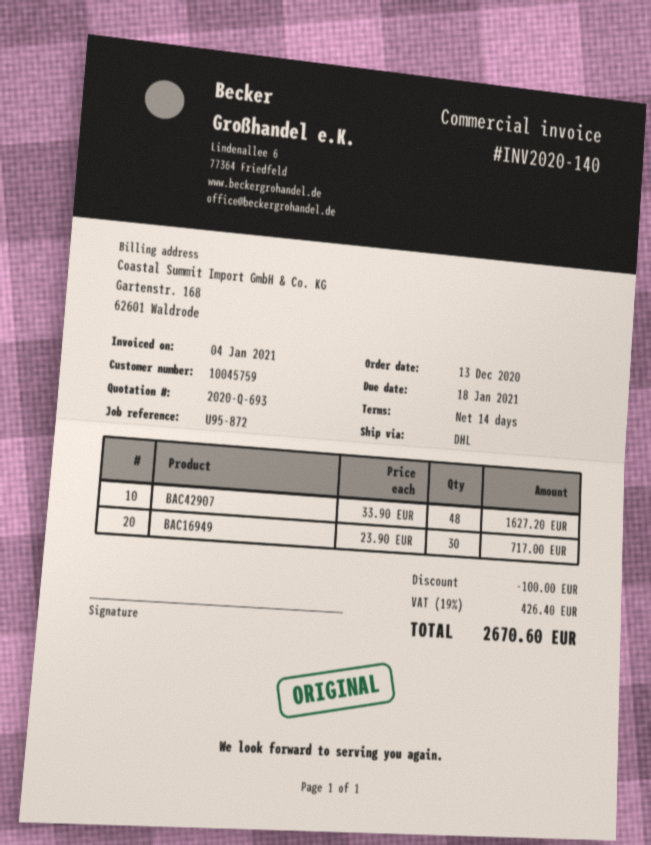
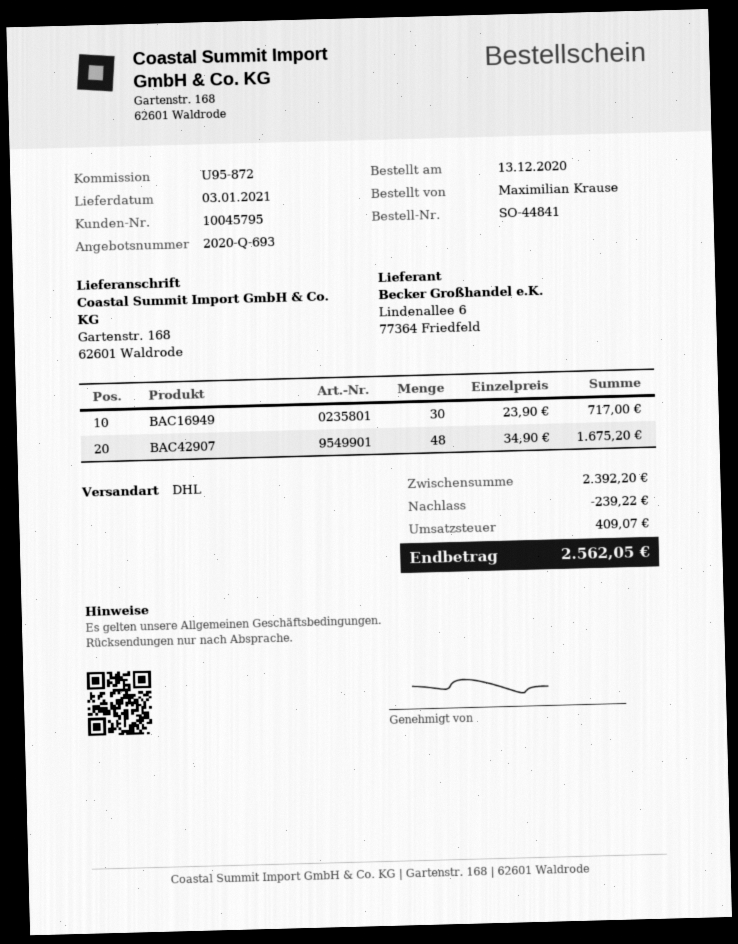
customer number: 10045759 -> 10045795
BAC42907: 48 x 33.90 = 1627.20 -> 48 x 34.90 = 1675.20
discount: 100.00 -> 239.22
tax: 426.40 -> 409.07
total: 2670.60 -> 2562.05

